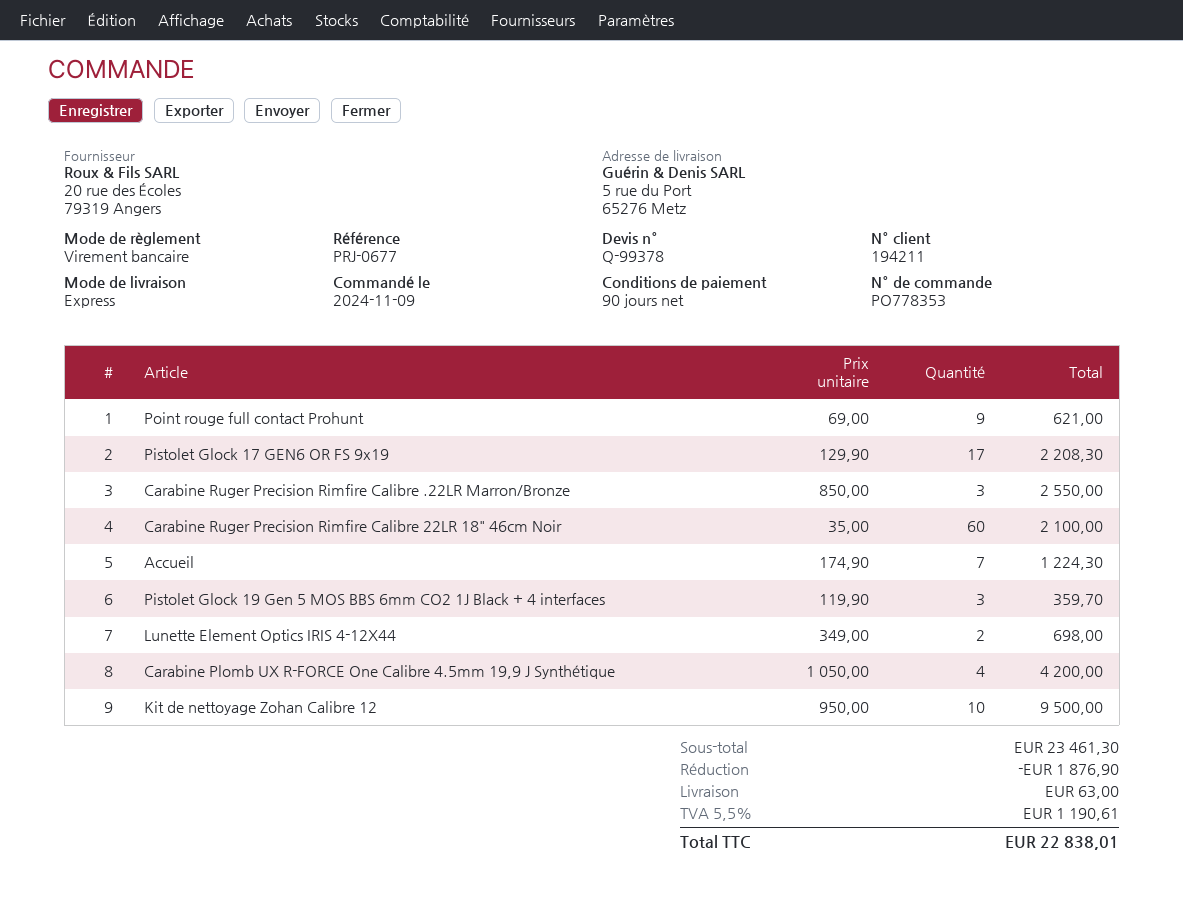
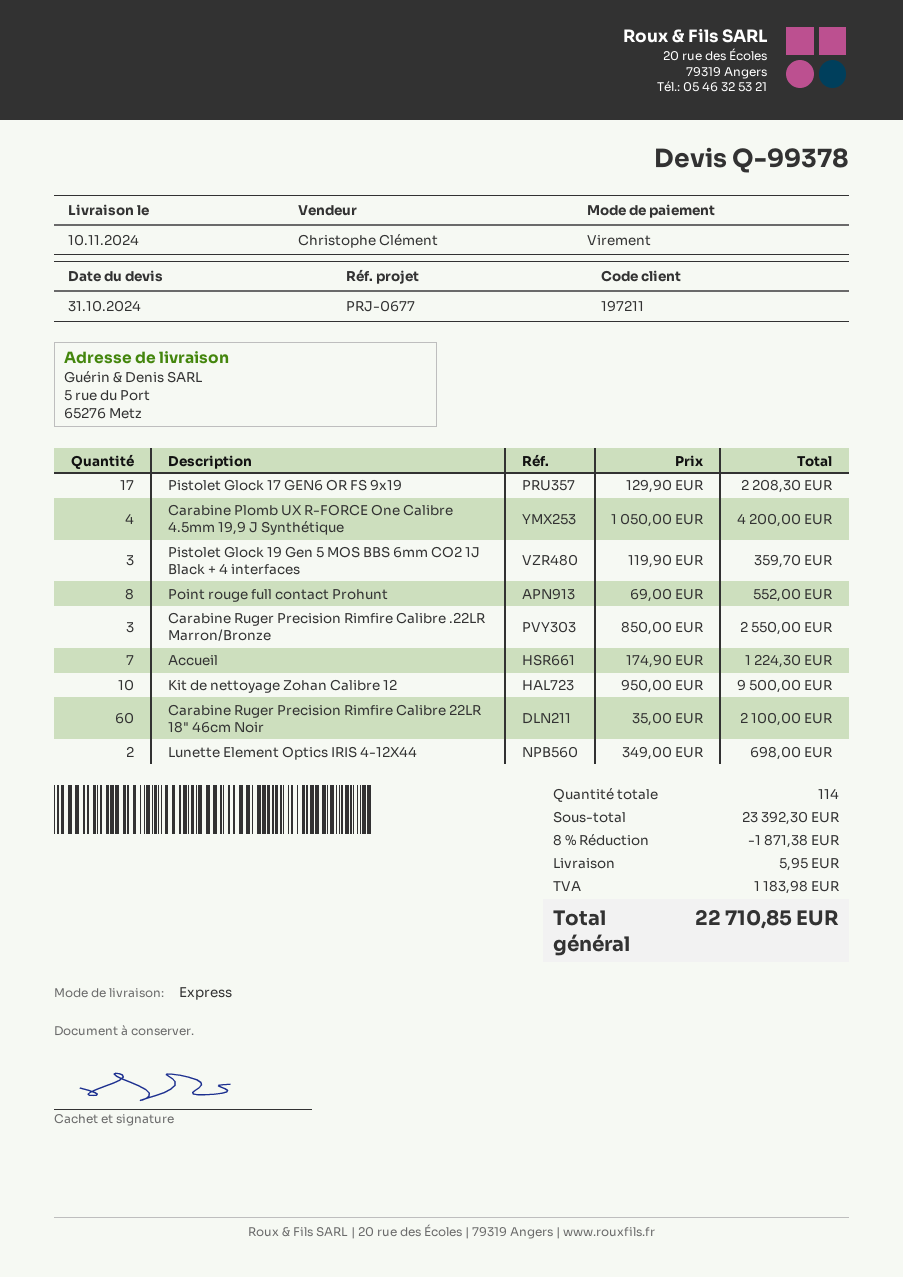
customer number: 194211 -> 197211
Point rouge full contact Prohunt: 9 x 69.00 = 621.00 -> 8 x 69.00 = 552.00
subtotal: 23461.30 -> 23392.30
discount: 1876.90 -> 1871.38
shipping: 63.00 -> 5.95
tax: 1190.61 -> 1183.98
total: 22838.01 -> 22710.85

